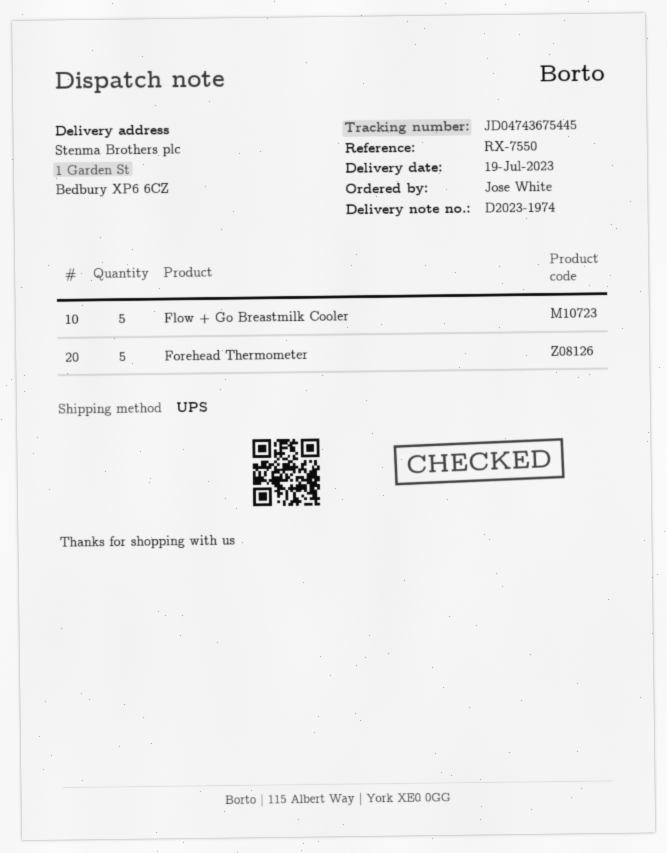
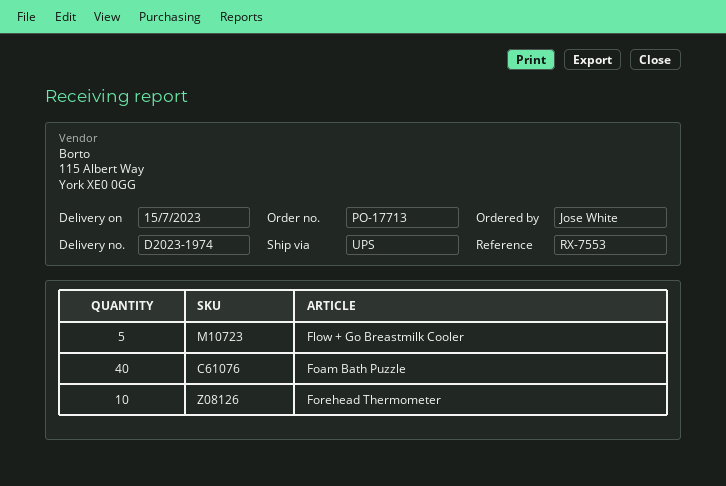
delivery date: 2023-07-19 -> 2023-07-15
reference: RX-7550 -> RX-7553
Forehead Thermometer: 5 -> 10
Foam Bath Puzzle: none -> 40

